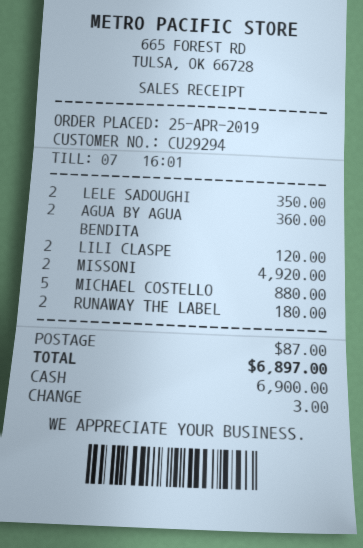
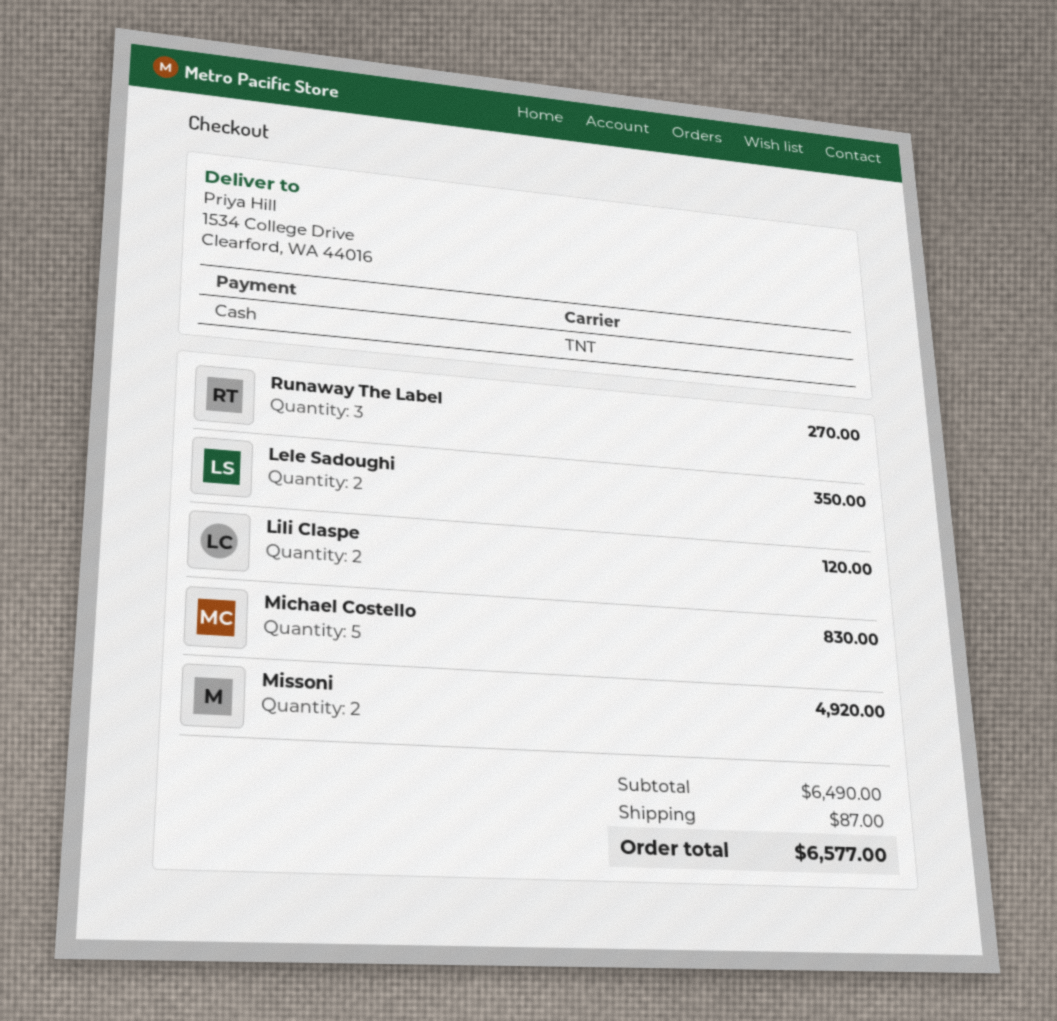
AGUA BY AGUA BENDITA: 2 for 360.00 -> none
MICHAEL COSTELLO: 5 for 880.00 -> 5 for 830.00
RUNAWAY THE LABEL: 2 for 180.00 -> 3 for 270.00
total: 6897.00 -> 6577.00

